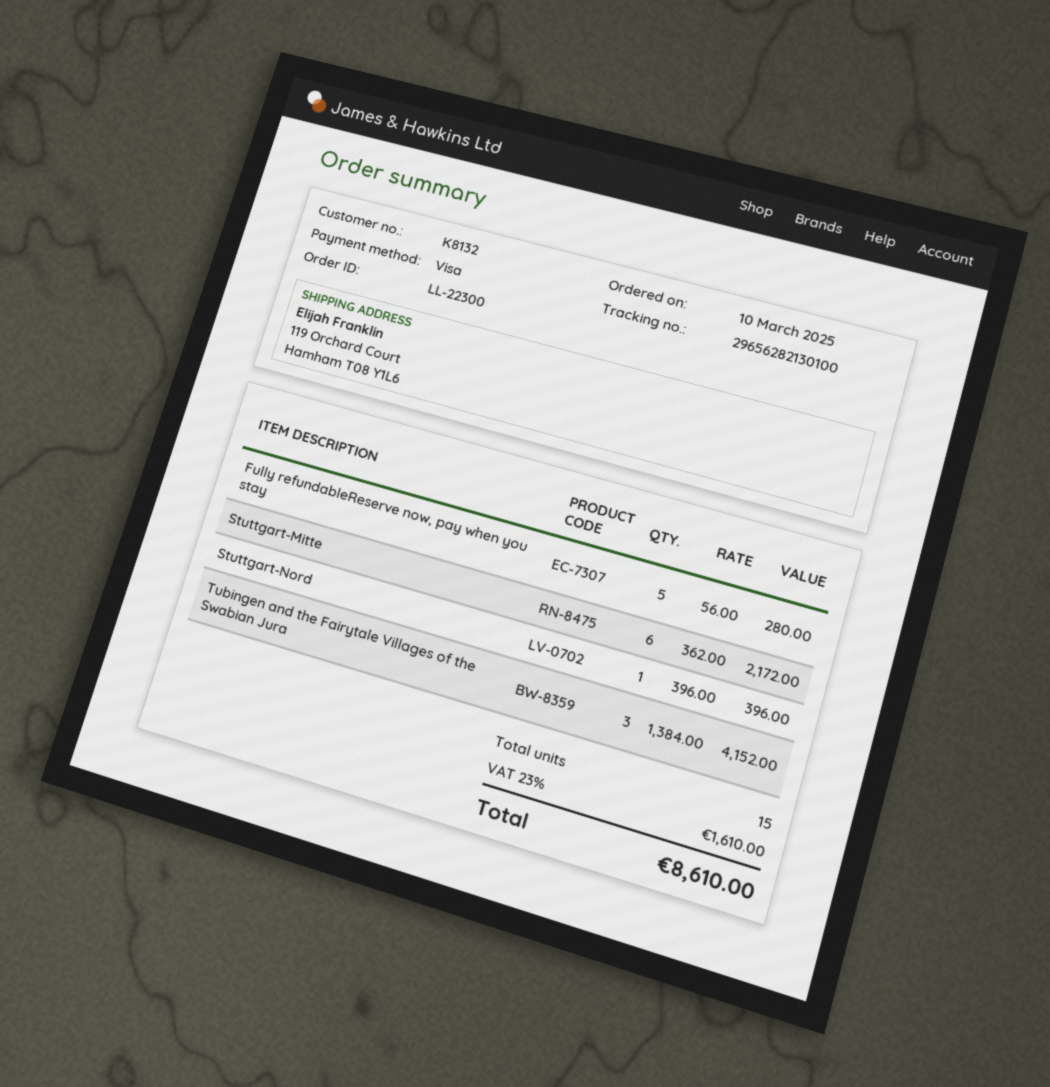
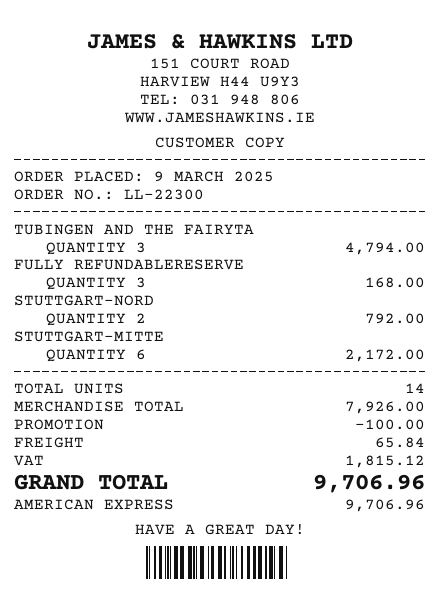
order date: 2025-03-10 -> 2025-03-09
payment method: Visa -> American Express
Fully refundableReserve now, pay when you stay: 5 for 280.00 -> 3 for 168.00
Stuttgart-Nord: 1 for 396.00 -> 2 for 792.00
Tubingen and the Fairytale Villages of the Swabian Jura: 3 for 4152.00 -> 3 for 4794.00
total quantity: 15 -> 14
discount: none -> 100.00
shipping: none -> 65.84
tax: 1610.00 -> 1815.12
total: 8610.00 -> 9706.96

